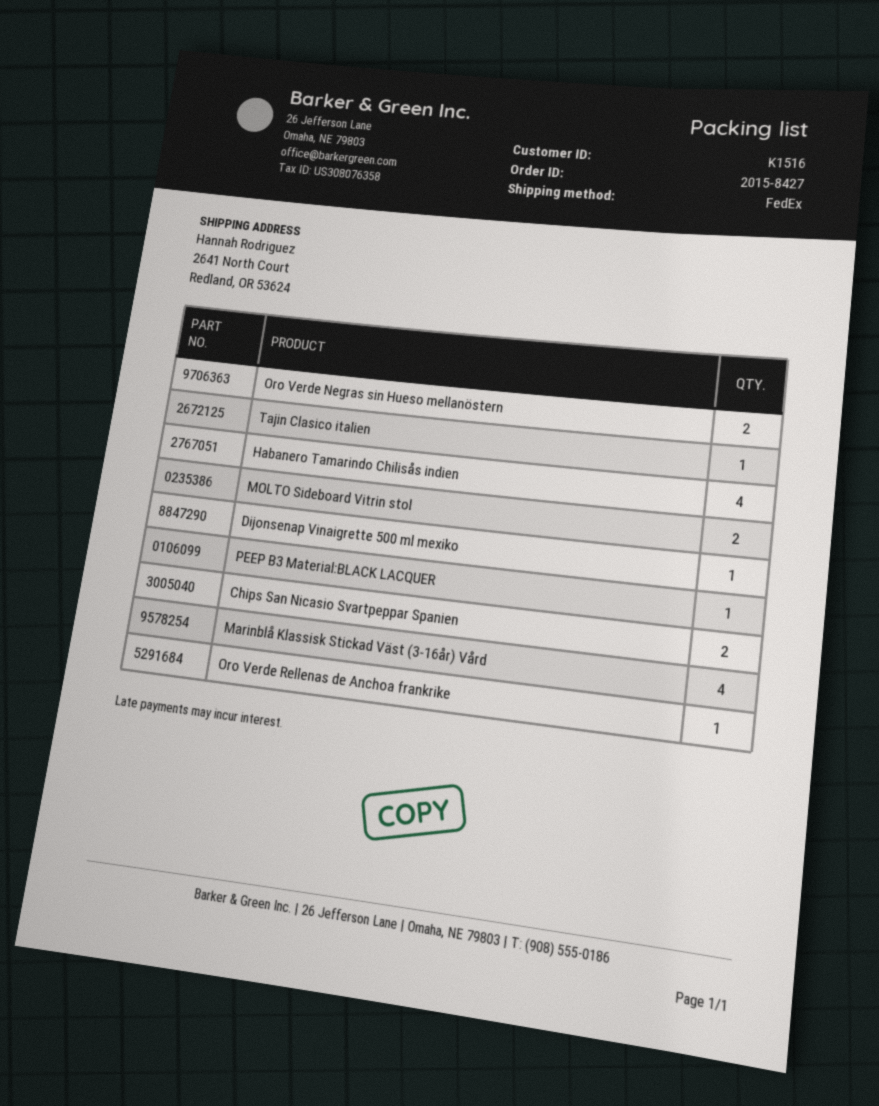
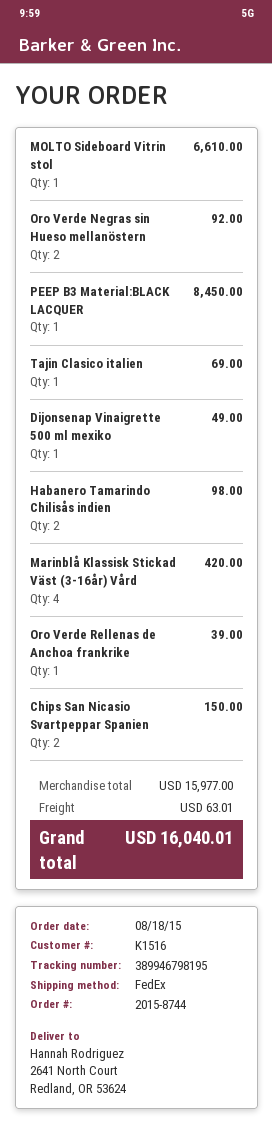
order number: 2015-8427 -> 2015-8744
Habanero Tamarindo Chilisås indien: 4 -> 2
MOLTO Sideboard Vitrin stol: 2 -> 1

